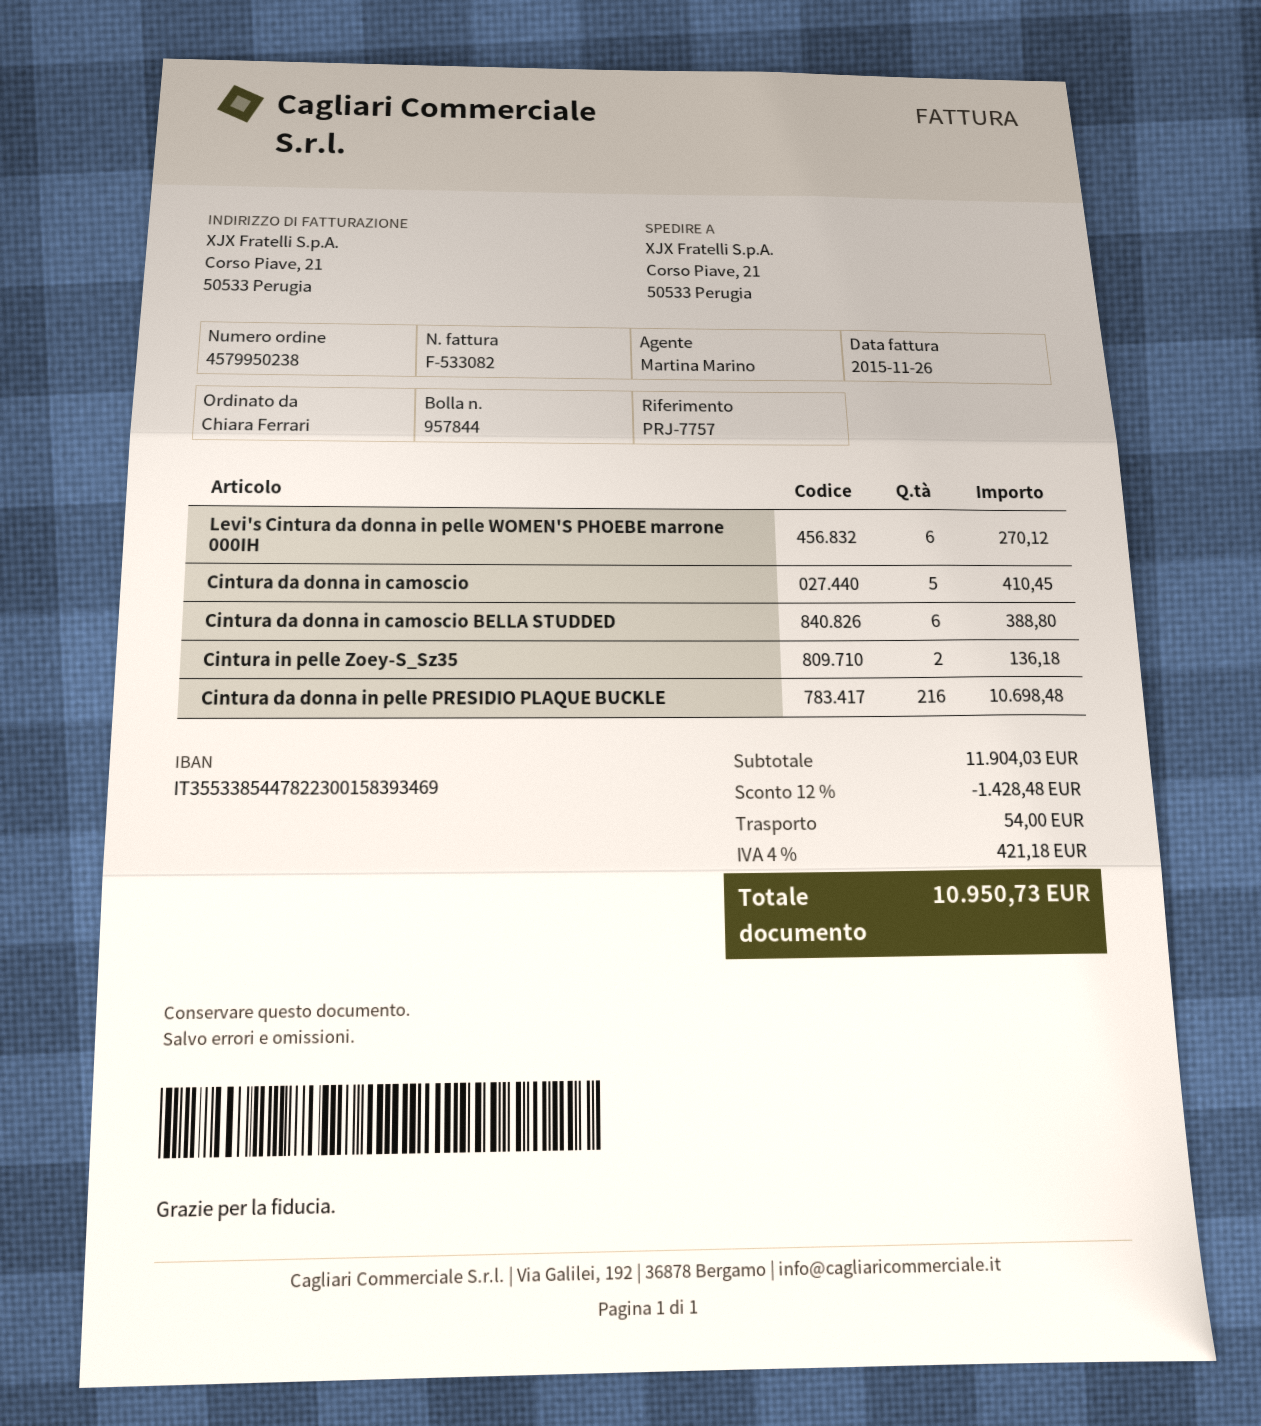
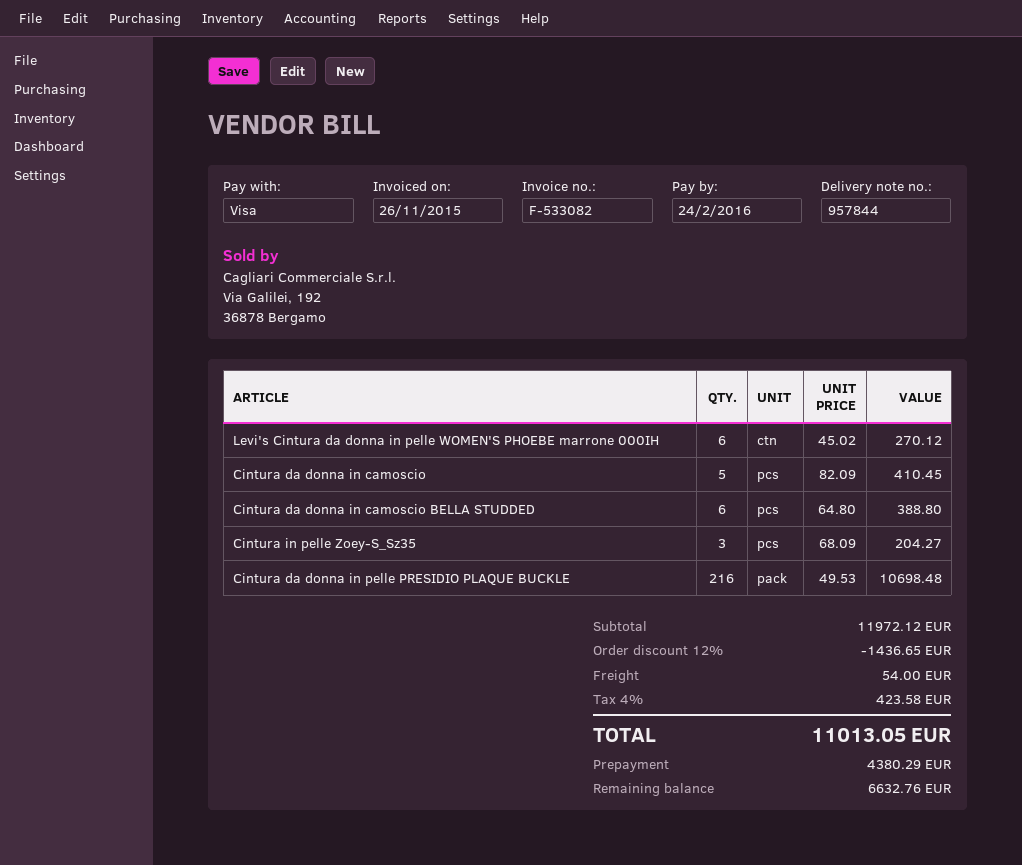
Cintura in pelle Zoey-S_Sz35: 2 for 136.18 -> 3 for 204.27
subtotal: 11904.03 -> 11972.12
discount: 12% = 1428.48 -> 12% = 1436.65
tax: 4% = 421.18 -> 4% = 423.58
total: 10950.73 -> 11013.05

